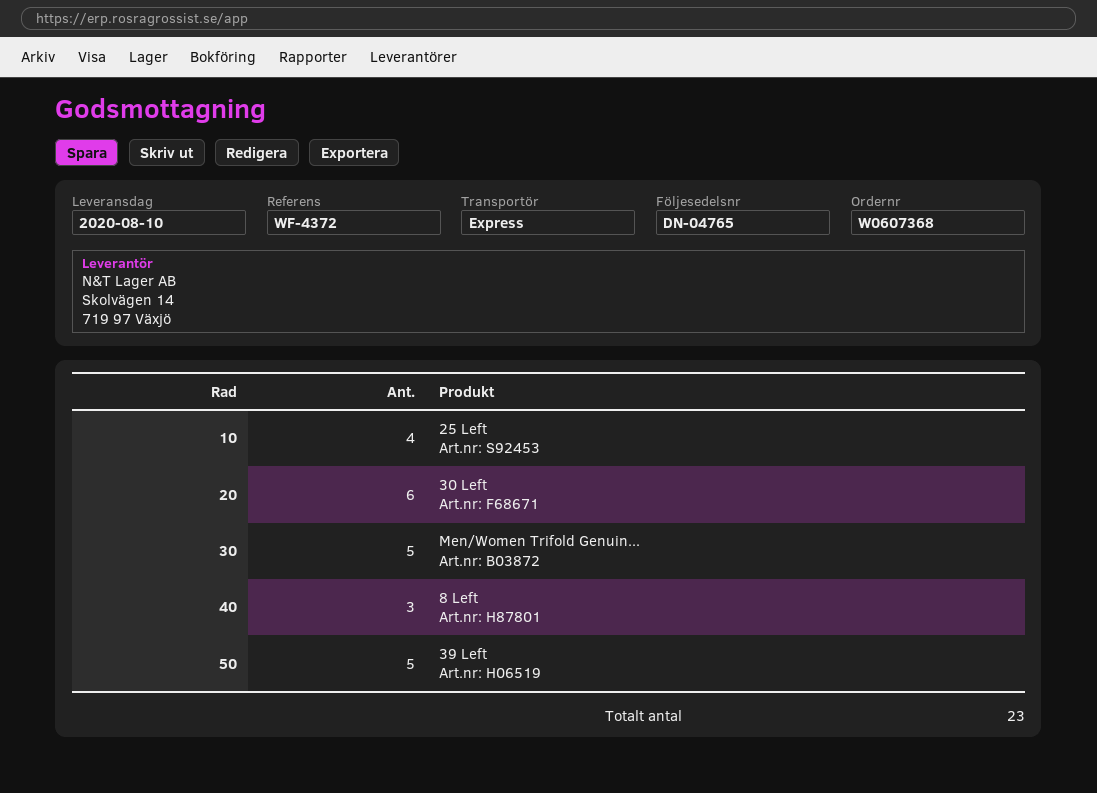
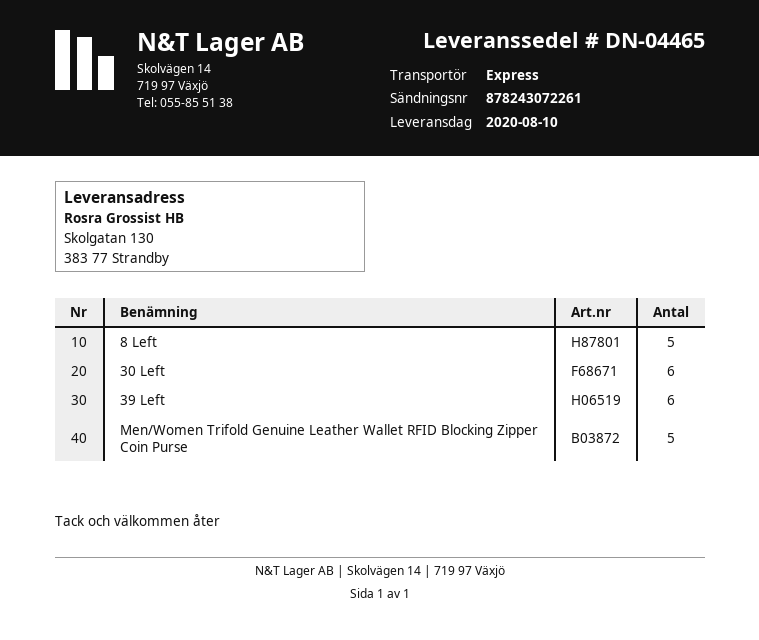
delivery note number: DN-04765 -> DN-04465
25 Left: 4 -> none
8 Left: 3 -> 5
39 Left: 5 -> 6

